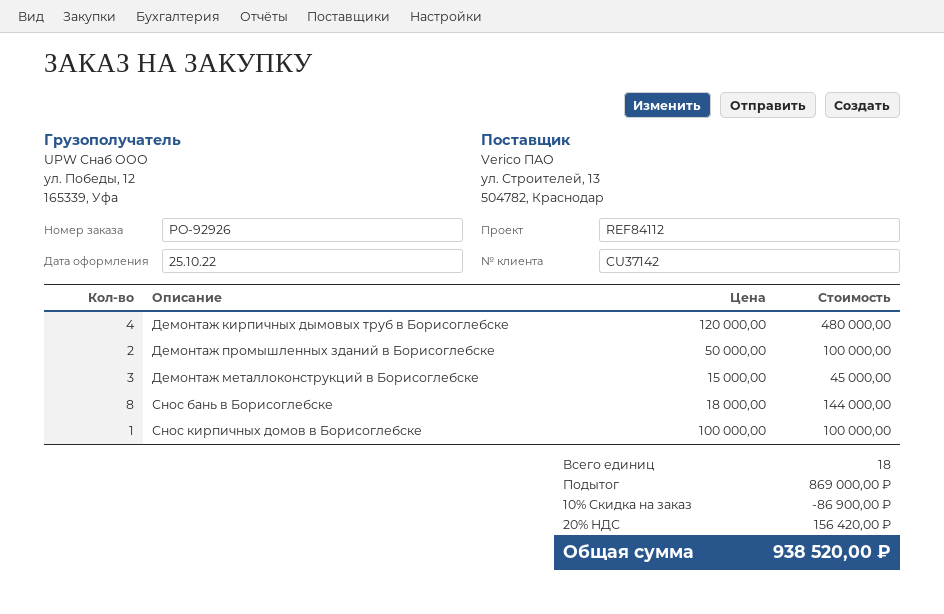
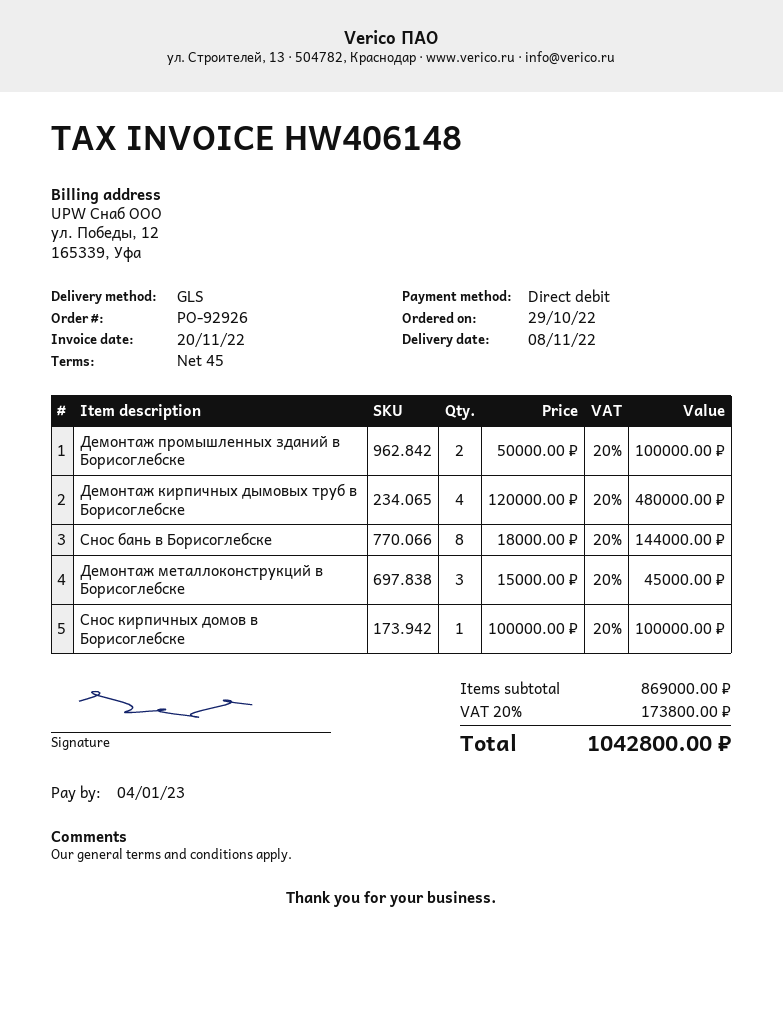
order date: 2022-10-25 -> 2022-10-29
discount: 10% = 86900.00 -> none
tax: 20% = 156420.00 -> 20% = 173800.00
total: 938520.00 -> 1042800.00

